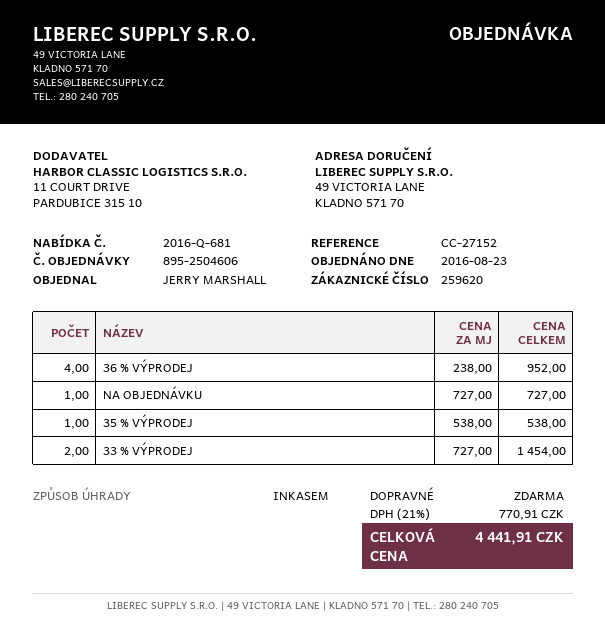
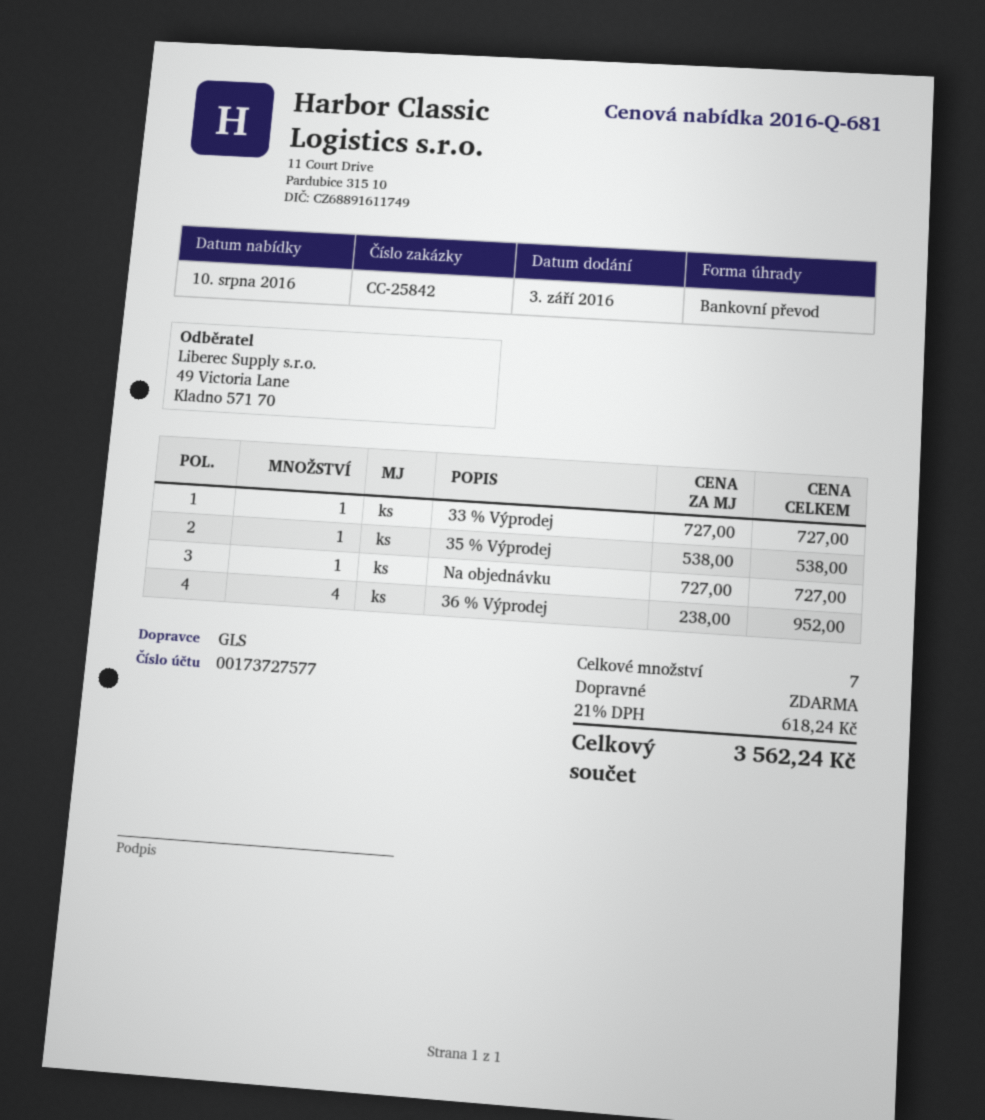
reference: CC-27152 -> CC-25842
payment method: direct debit -> bank transfer
33 % VÝPRODEJ: 2 x 727.00 = 1454.00 -> 1 x 727.00 = 727.00
tax: 21% = 770.91 -> 21% = 618.24
total: 4441.91 -> 3562.24

